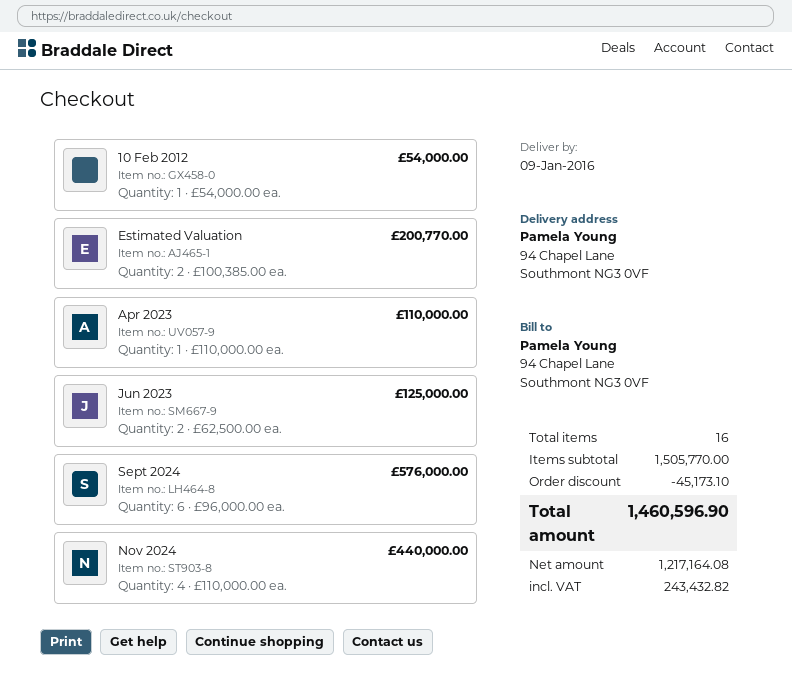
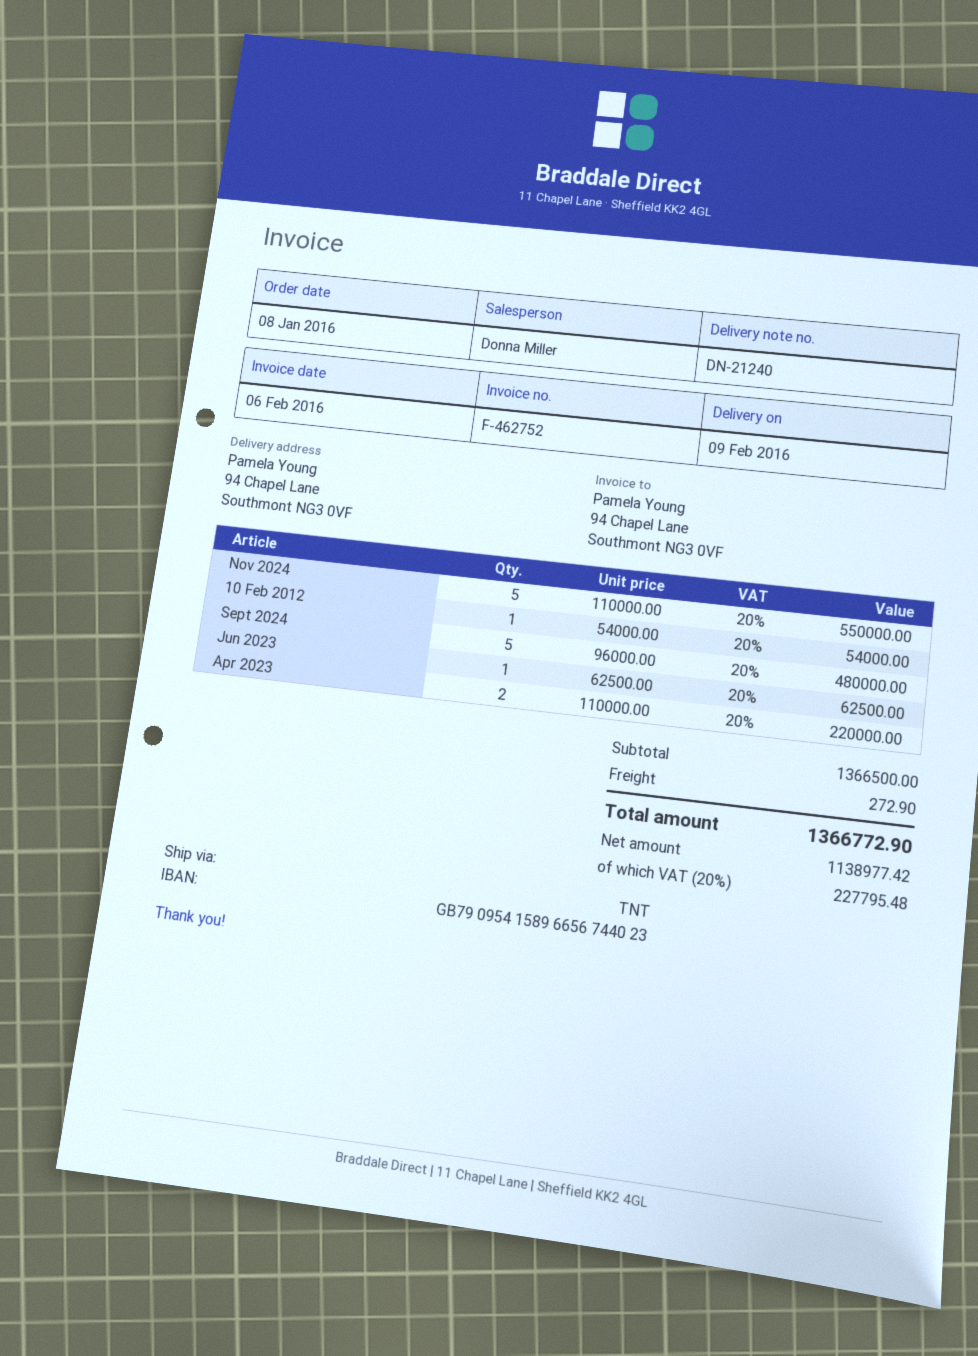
delivery date: 2016-01-09 -> 2016-02-09
Estimated Valuation: 2 x 100385.00 = 200770.00 -> none
Apr 2023: 1 x 110000.00 = 110000.00 -> 2 x 110000.00 = 220000.00
Jun 2023: 2 x 62500.00 = 125000.00 -> 1 x 62500.00 = 62500.00
Sept 2024: 6 x 96000.00 = 576000.00 -> 5 x 96000.00 = 480000.00
Nov 2024: 4 x 110000.00 = 440000.00 -> 5 x 110000.00 = 550000.00
subtotal: 1505770.00 -> 1366500.00
discount: 45173.10 -> none
shipping: none -> 272.90
net: 1217164.08 -> 1138977.42
tax: 243432.82 -> 227795.48
total: 1460596.90 -> 1366772.90

